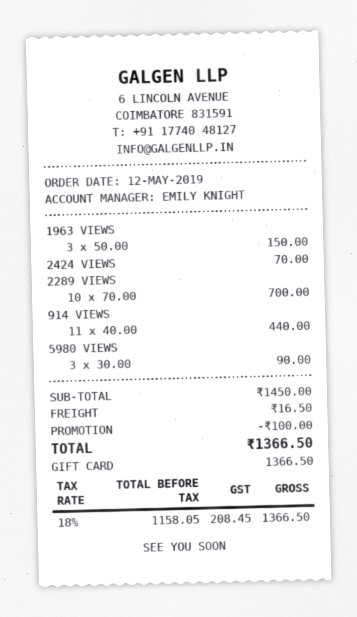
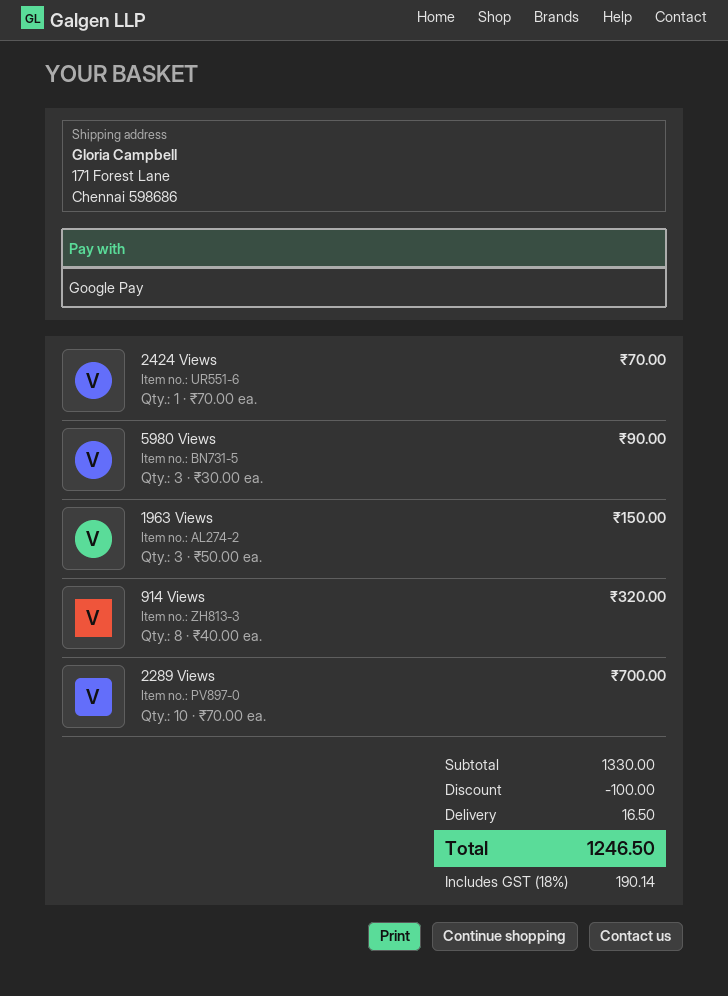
payment method: gift card -> Google Pay
914 VIEWS: 11 x 40.00 = 440.00 -> 8 x 40.00 = 320.00
subtotal: 1450.00 -> 1330.00
tax: 18% = 208.45 -> 18% = 190.14
total: 1366.50 -> 1246.50

